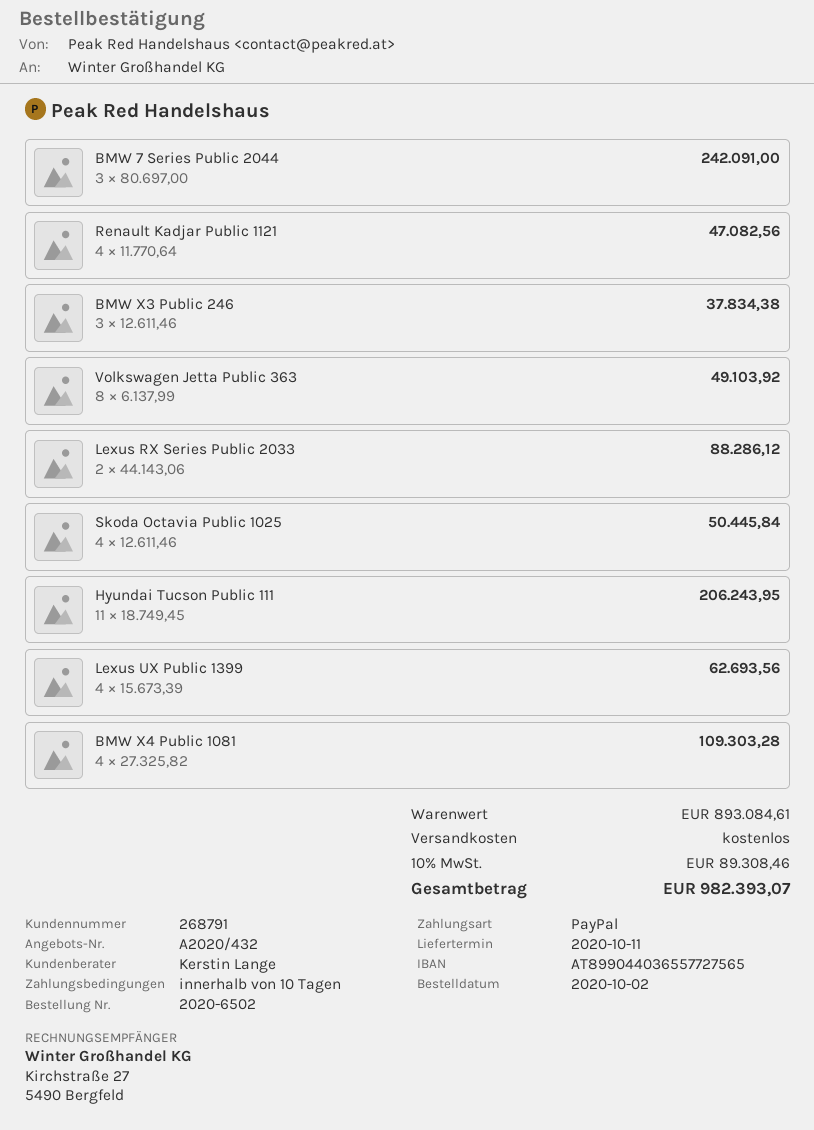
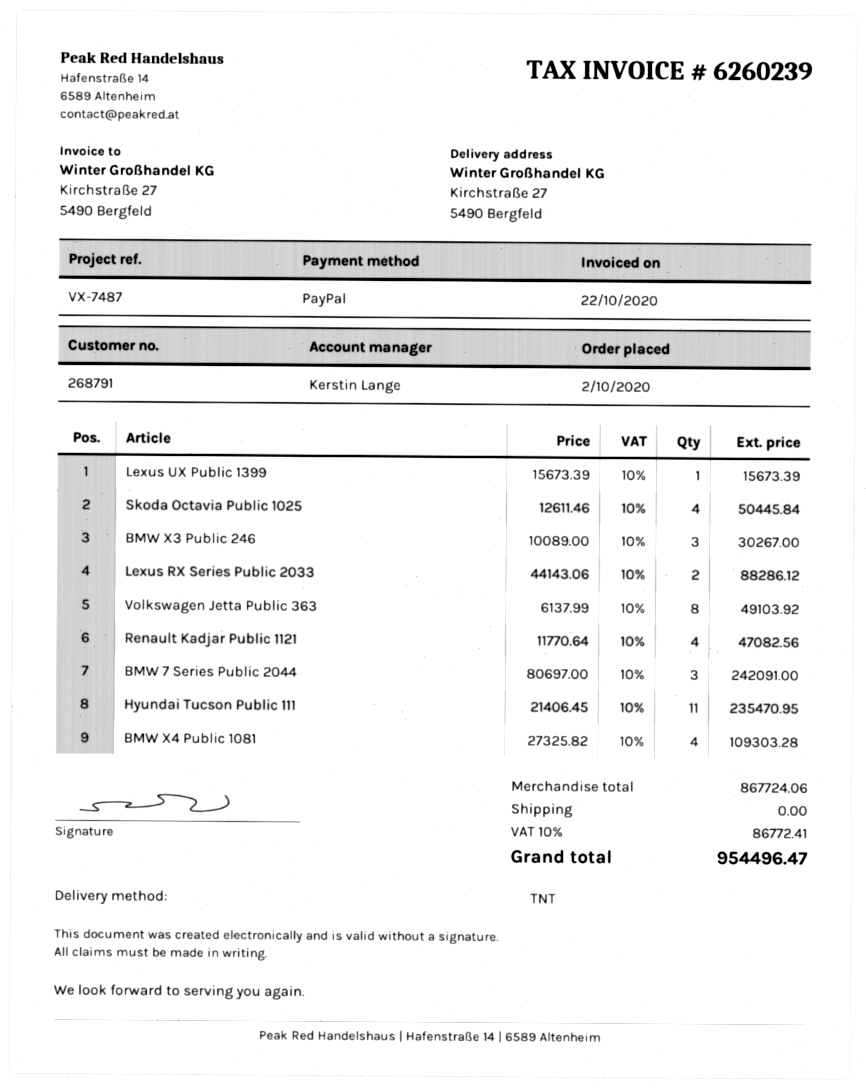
BMW X3 Public 246: 3 x 12611.46 = 37834.38 -> 3 x 10089.00 = 30267.00
Hyundai Tucson Public 111: 11 x 18749.45 = 206243.95 -> 11 x 21406.45 = 235470.95
Lexus UX Public 1399: 4 x 15673.39 = 62693.56 -> 1 x 15673.39 = 15673.39
subtotal: 893084.61 -> 867724.06
tax: 10% = 89308.46 -> 10% = 86772.41
total: 982393.07 -> 954496.47

